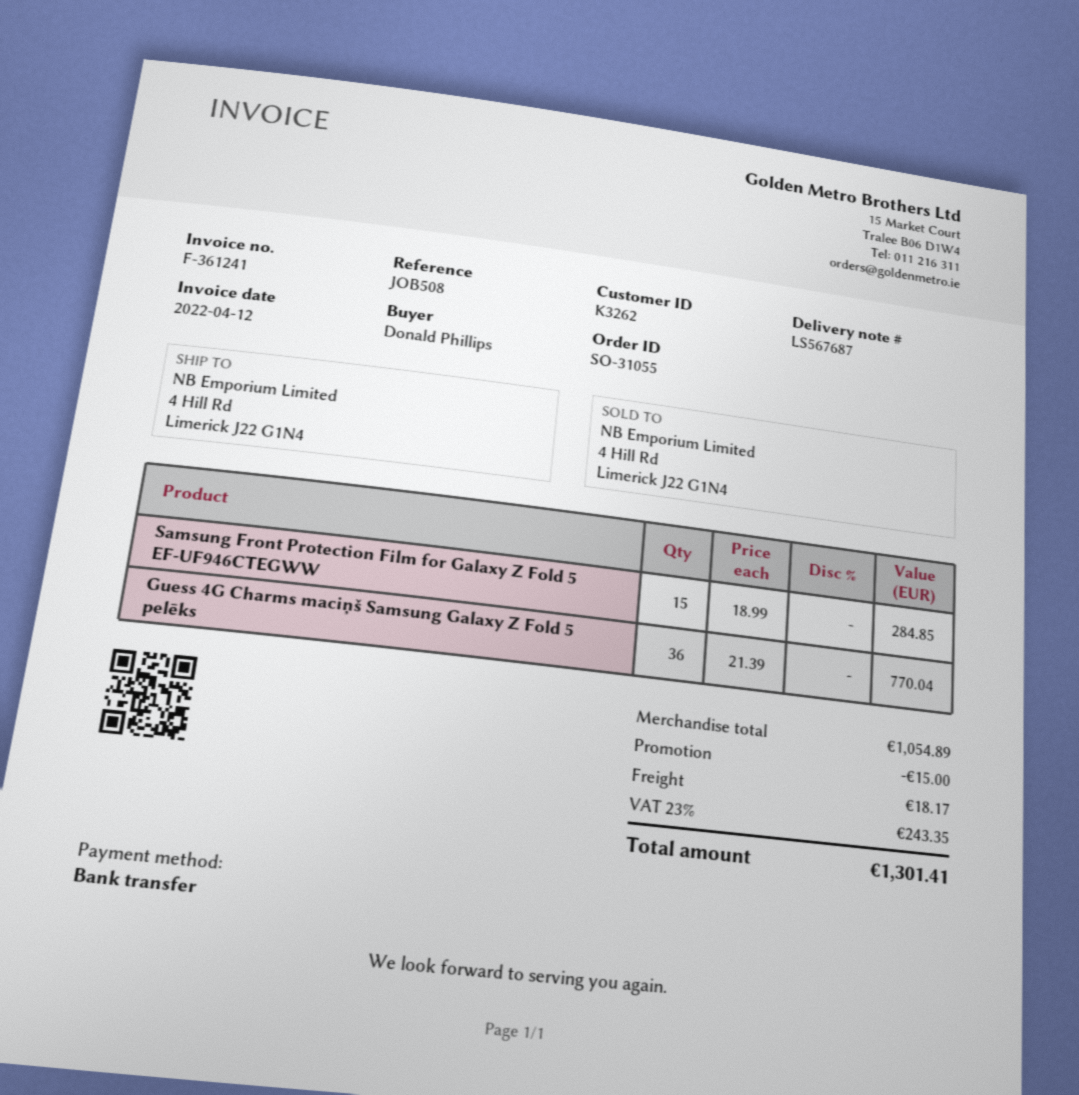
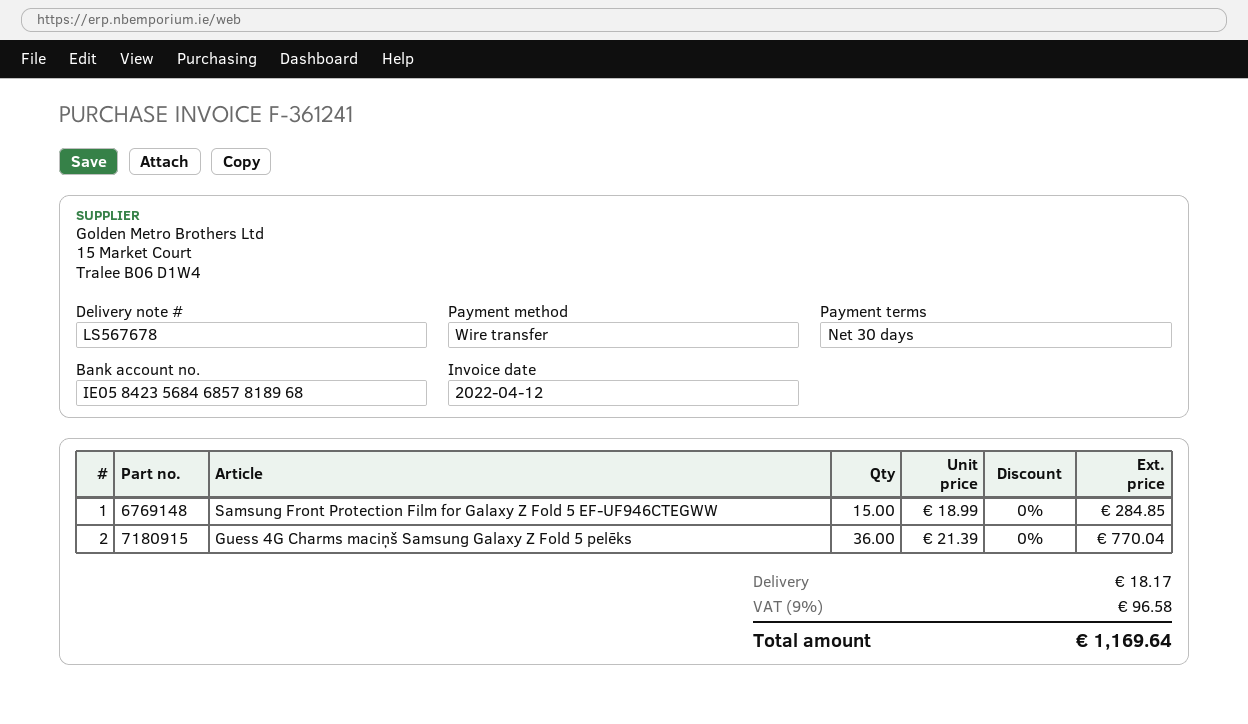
delivery note number: LS567687 -> LS567678
discount: 15.00 -> none
tax: 23% = 243.35 -> 9% = 96.58
total: 1301.41 -> 1169.64

